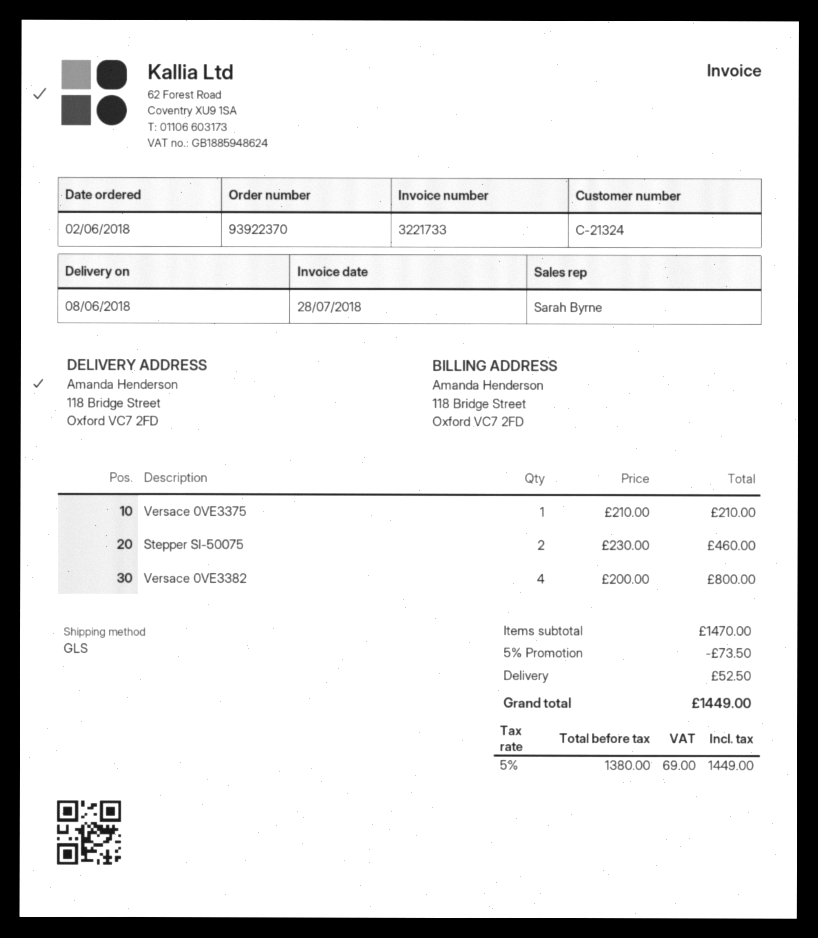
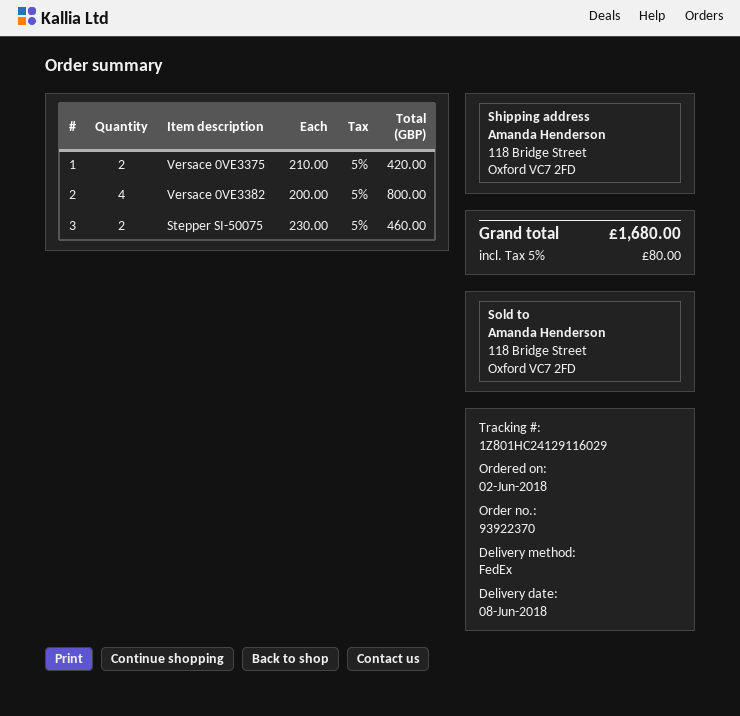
shipping method: GLS -> FedEx
Versace 0VE3375: 1 x 210.00 = 210.00 -> 2 x 210.00 = 420.00
discount: 5% = 73.50 -> none
shipping: 52.50 -> none
tax: 5% = 69.00 -> 5% = 80.00
total: 1449.00 -> 1680.00

